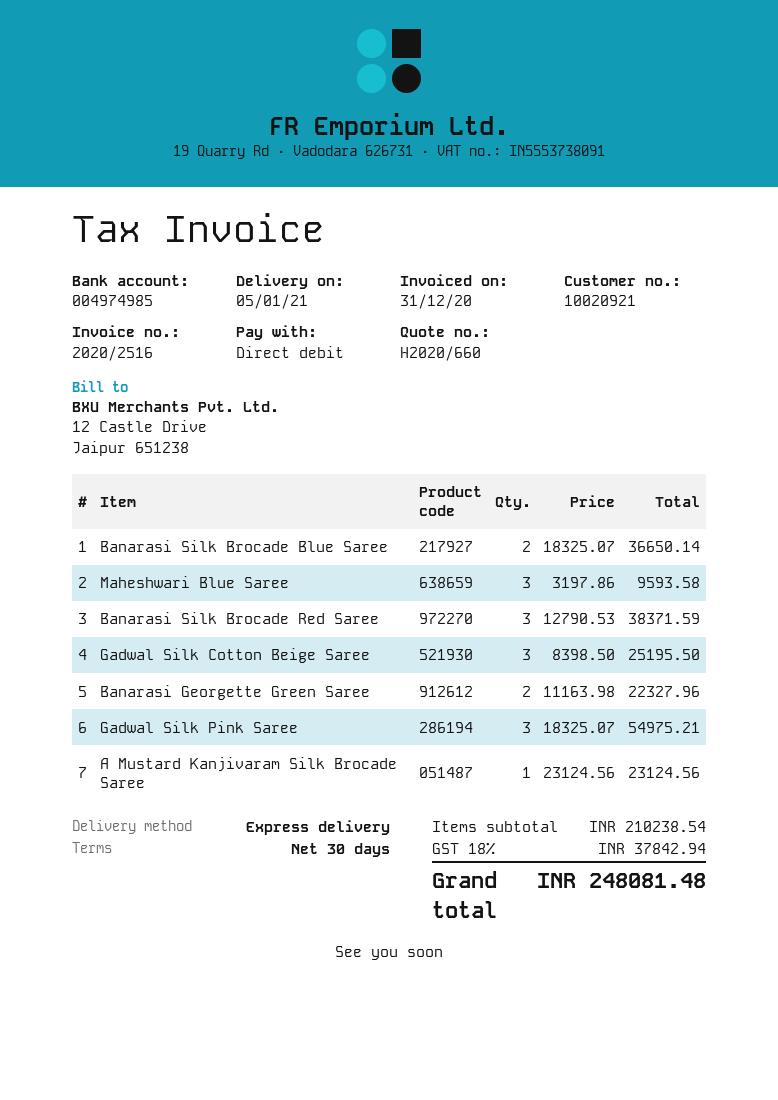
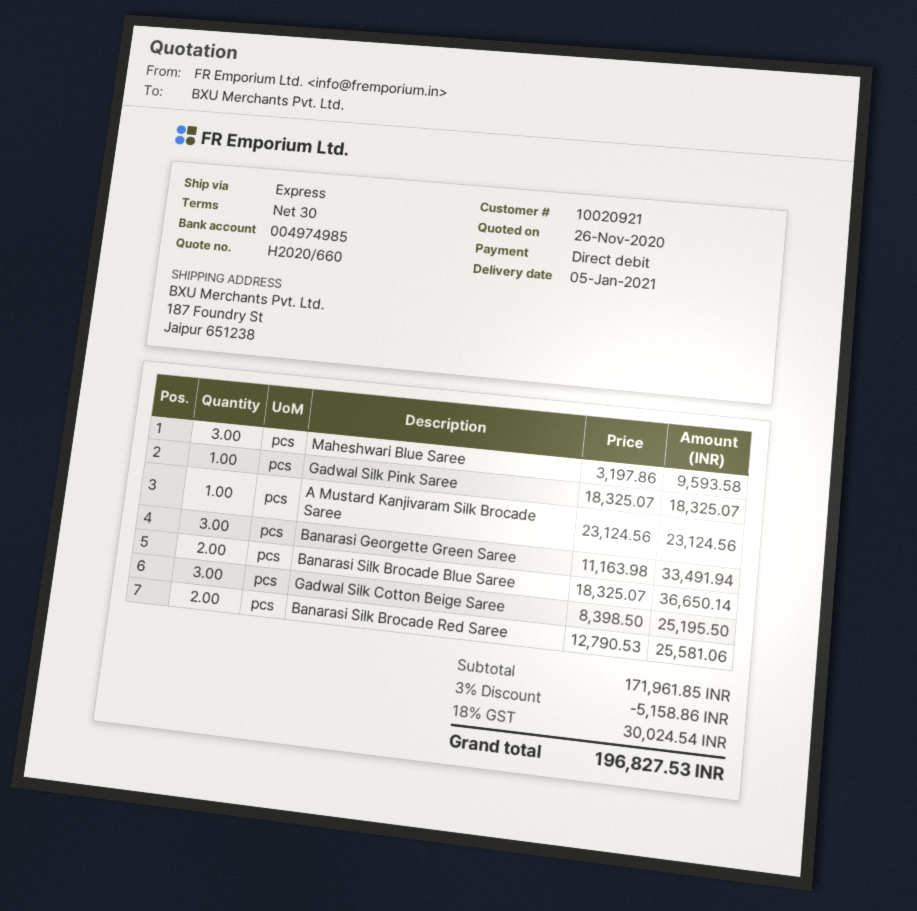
Banarasi Silk Brocade Red Saree: 3 x 12790.53 = 38371.59 -> 2 x 12790.53 = 25581.06
Banarasi Georgette Green Saree: 2 x 11163.98 = 22327.96 -> 3 x 11163.98 = 33491.94
Gadwal Silk Pink Saree: 3 x 18325.07 = 54975.21 -> 1 x 18325.07 = 18325.07
subtotal: 210238.54 -> 171961.85
discount: none -> 3% = 5158.86
tax: 18% = 37842.94 -> 18% = 30024.54
total: 248081.48 -> 196827.53

